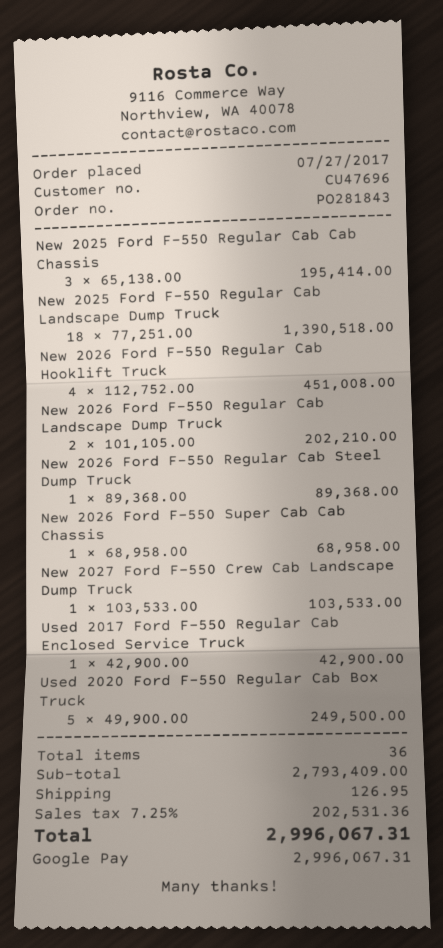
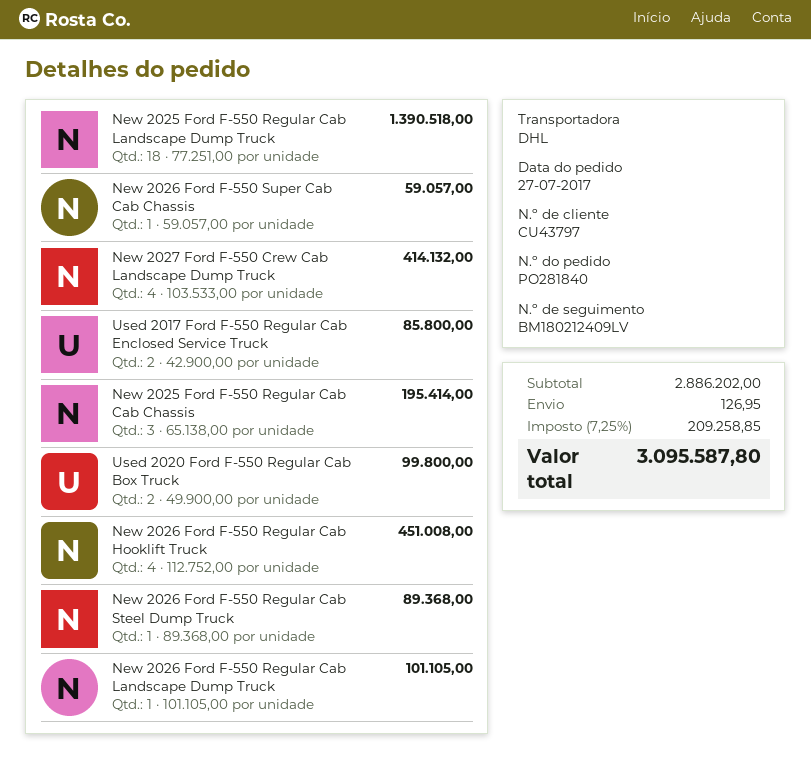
order number: PO281843 -> PO281840
customer number: CU47696 -> CU43797
New 2026 Ford F-550 Regular Cab Landscape Dump Truck: 2 x 101105.00 = 202210.00 -> 1 x 101105.00 = 101105.00
New 2026 Ford F-550 Super Cab Cab Chassis: 1 x 68958.00 = 68958.00 -> 1 x 59057.00 = 59057.00
New 2027 Ford F-550 Crew Cab Landscape Dump Truck: 1 x 103533.00 = 103533.00 -> 4 x 103533.00 = 414132.00
Used 2017 Ford F-550 Regular Cab Enclosed Service Truck: 1 x 42900.00 = 42900.00 -> 2 x 42900.00 = 85800.00
Used 2020 Ford F-550 Regular Cab Box Truck: 5 x 49900.00 = 249500.00 -> 2 x 49900.00 = 99800.00
subtotal: 2793409.00 -> 2886202.00
tax: 7.25% = 202531.36 -> 7.25% = 209258.85
total: 2996067.31 -> 3095587.80

